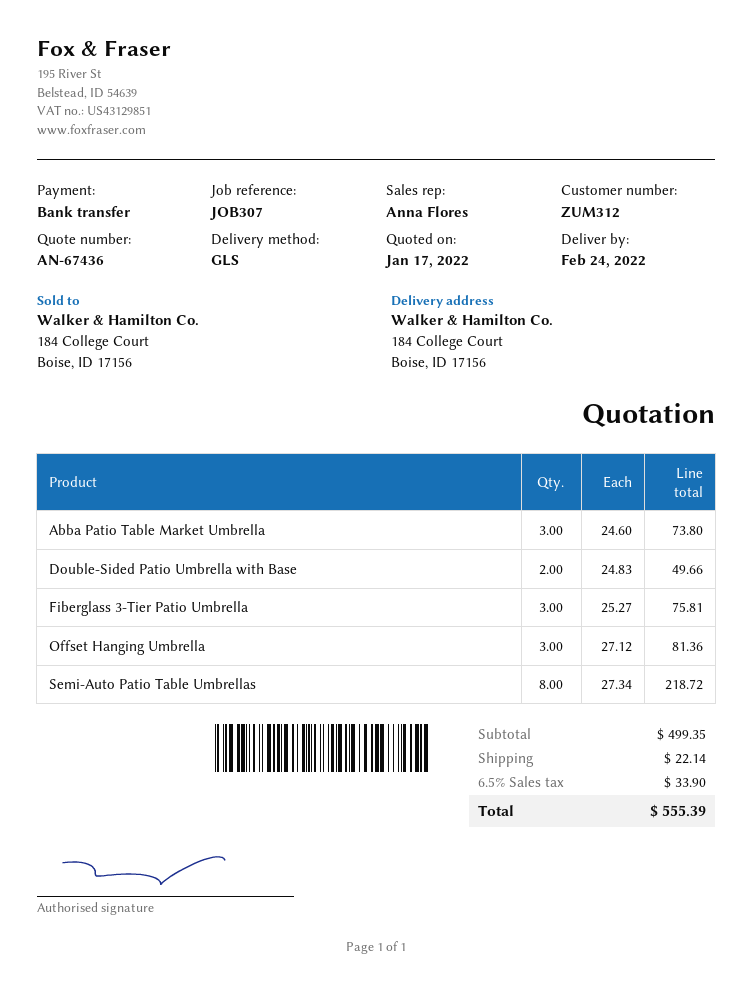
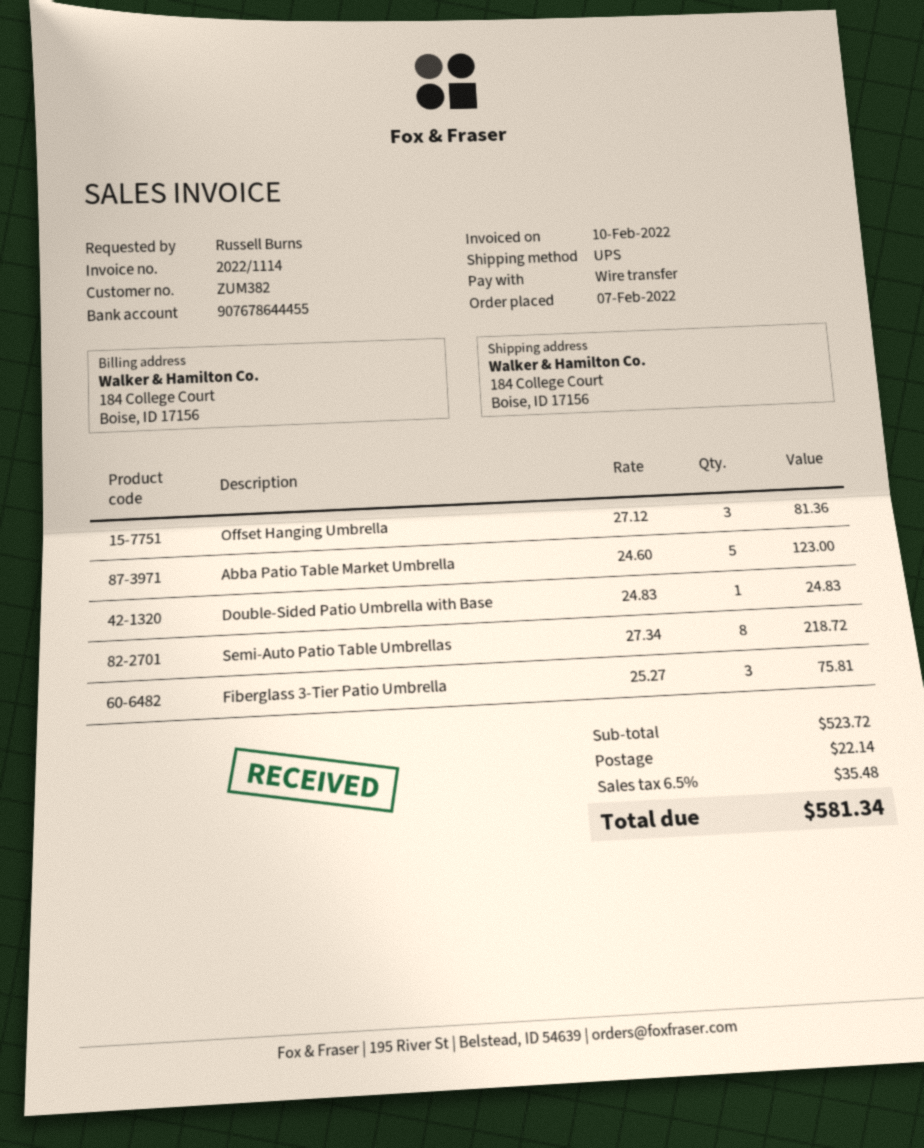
customer number: ZUM312 -> ZUM382
shipping method: GLS -> UPS
Abba Patio Table Market Umbrella: 3 x 24.60 = 73.80 -> 5 x 24.60 = 123.00
Double‑Sided Patio Umbrella with Base: 2 x 24.83 = 49.66 -> 1 x 24.83 = 24.83
subtotal: 499.35 -> 523.72
tax: 6.5% = 33.90 -> 6.5% = 35.48
total: 555.39 -> 581.34

